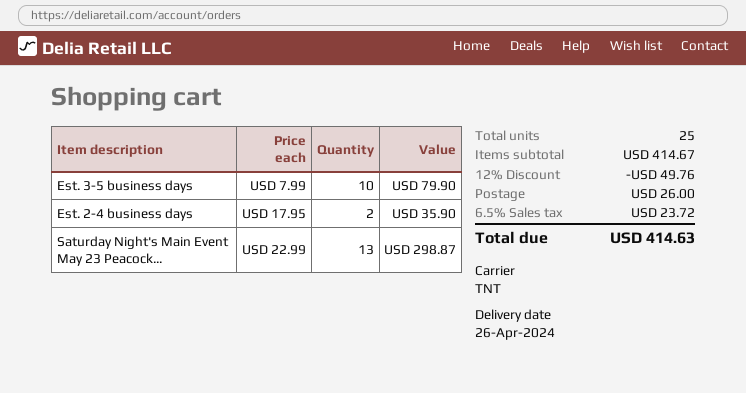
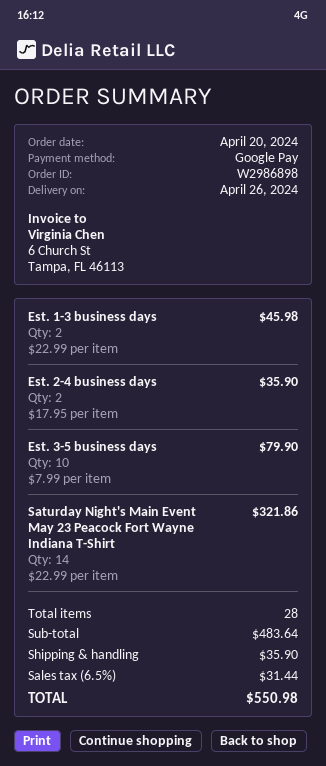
Saturday Night's Main Event May 23 Peacock...: 13 x 22.99 = 298.87 -> 14 x 22.99 = 321.86
Est. 1-3 business days: none -> 2 x 22.99 = 45.98
total quantity: 25 -> 28
subtotal: 414.67 -> 483.64
discount: 12% = 49.76 -> none
shipping: 26.00 -> 35.90
tax: 6.5% = 23.72 -> 6.5% = 31.44
total: 414.63 -> 550.98

